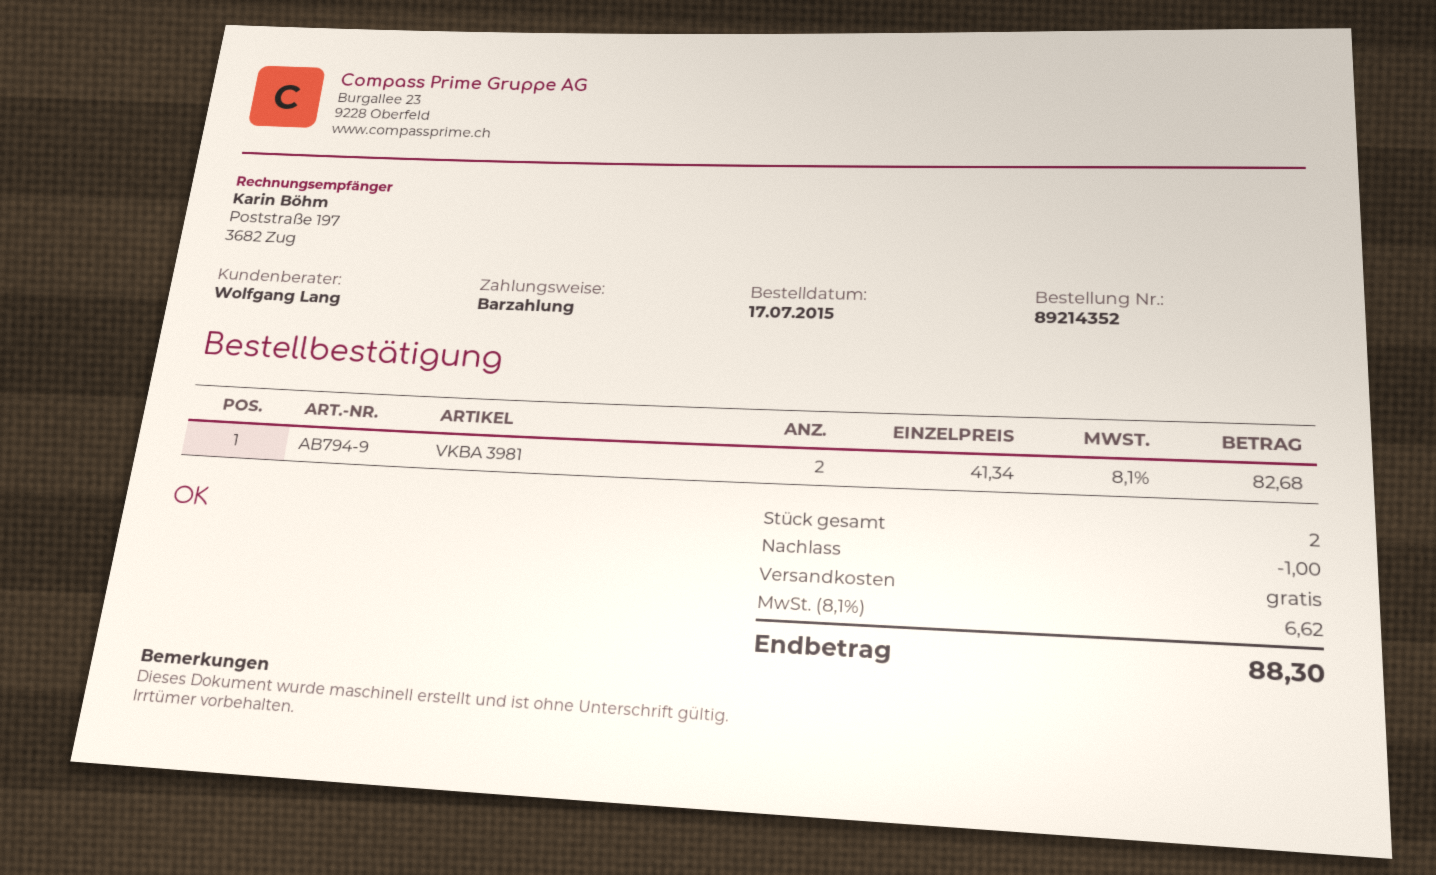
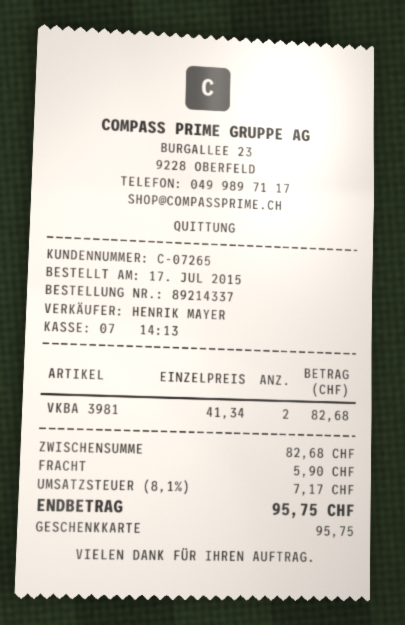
order number: 89214352 -> 89214337
sales rep: Wolfgang Lang -> HENRIK MAYER
payment method: cash -> gift card
discount: 1.00 -> none
shipping: 0.00 -> 5.90
tax: 8.1% = 6.62 -> 8.1% = 7.17
total: 88.30 -> 95.75

